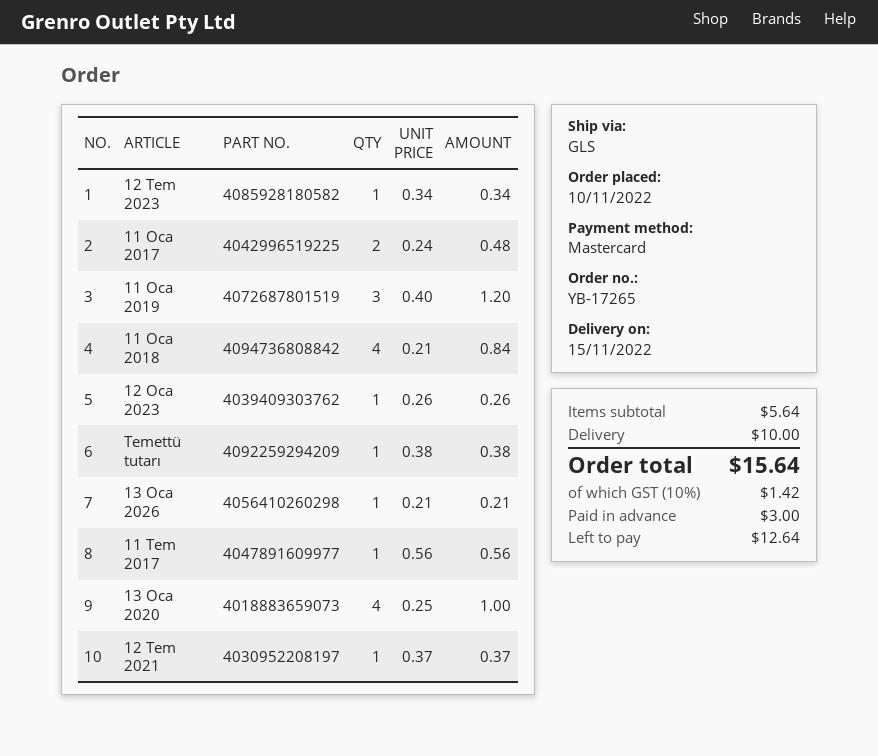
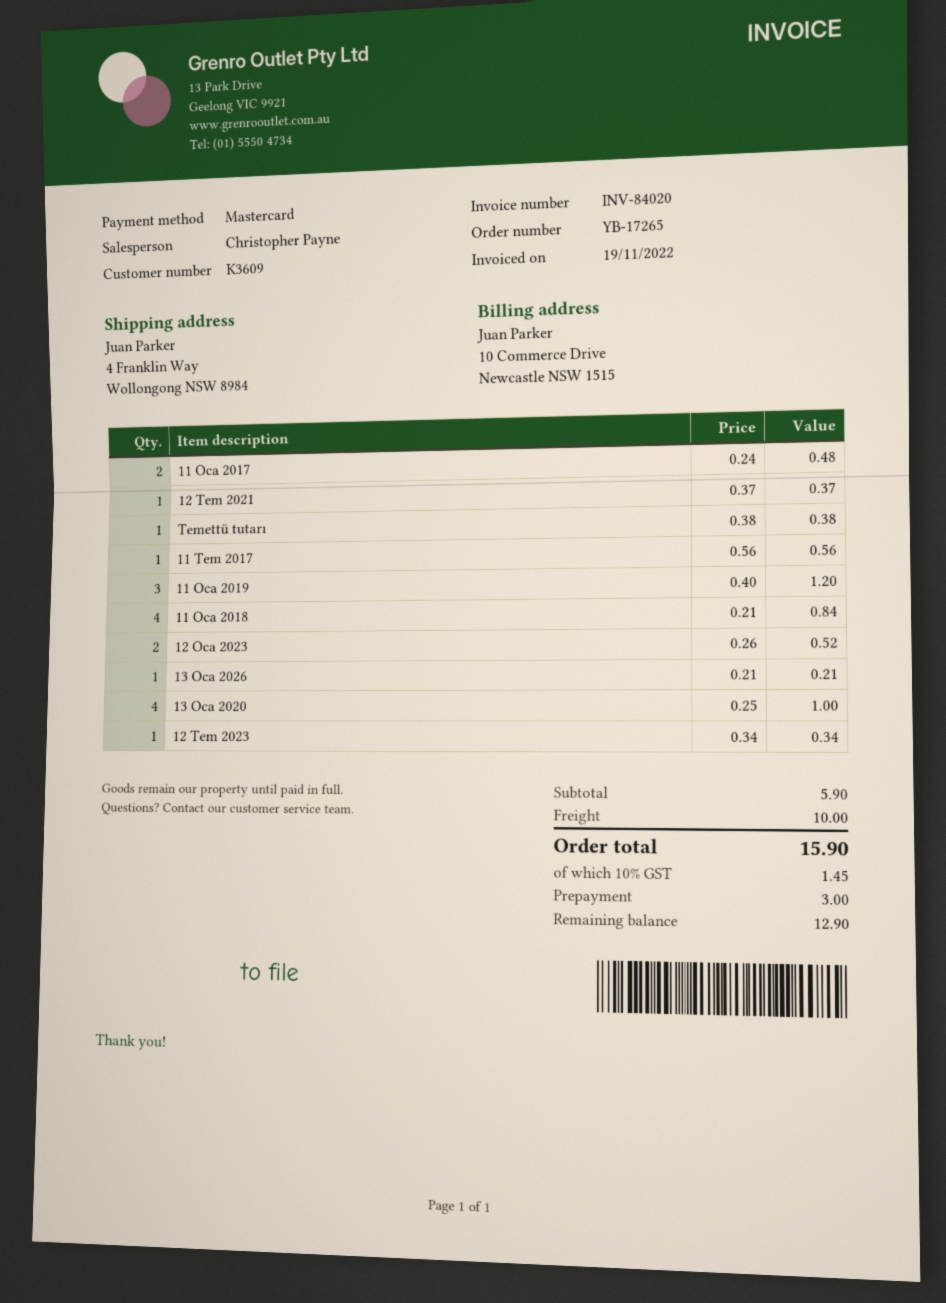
12 Oca 2023: 1 x 0.26 = 0.26 -> 2 x 0.26 = 0.52
subtotal: 5.64 -> 5.90
tax: 10% = 1.42 -> 10% = 1.45
total: 15.64 -> 15.90
balance: 12.64 -> 12.90

